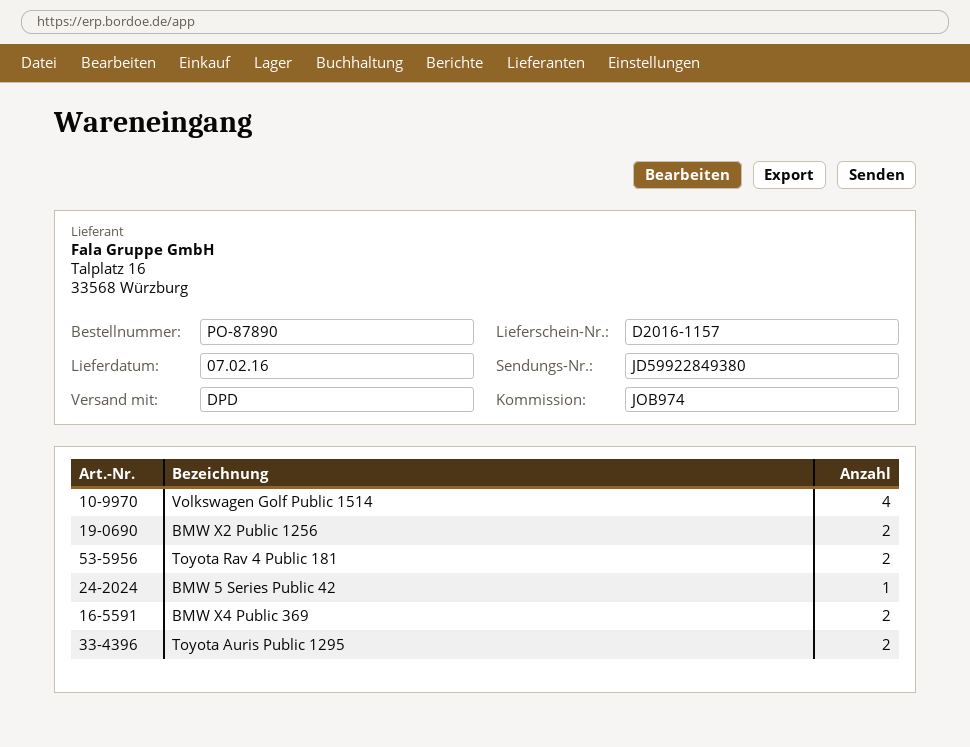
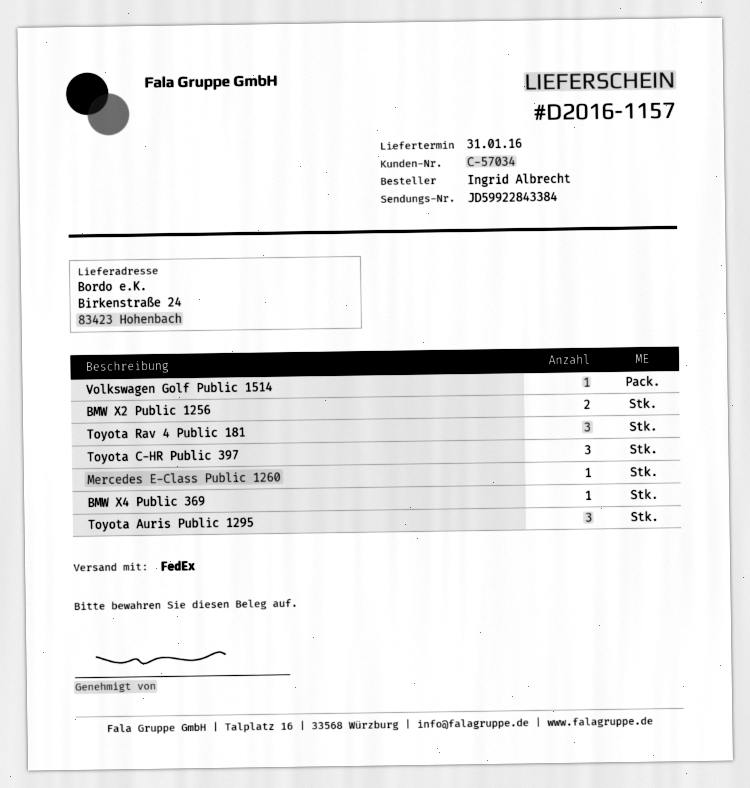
delivery date: 2016-02-07 -> 2016-01-31
shipping method: DPD -> FedEx
tracking number: JD59922849380 -> JD59922843384
Volkswagen Golf Public 1514: 4 -> 1
Toyota Rav 4 Public 181: 2 -> 3
BMW 5 Series Public 42: 1 -> none
BMW X4 Public 369: 2 -> 1
Toyota Auris Public 1295: 2 -> 3
Toyota C-HR Public 397: none -> 3
Mercedes E-Class Public 1260: none -> 1

